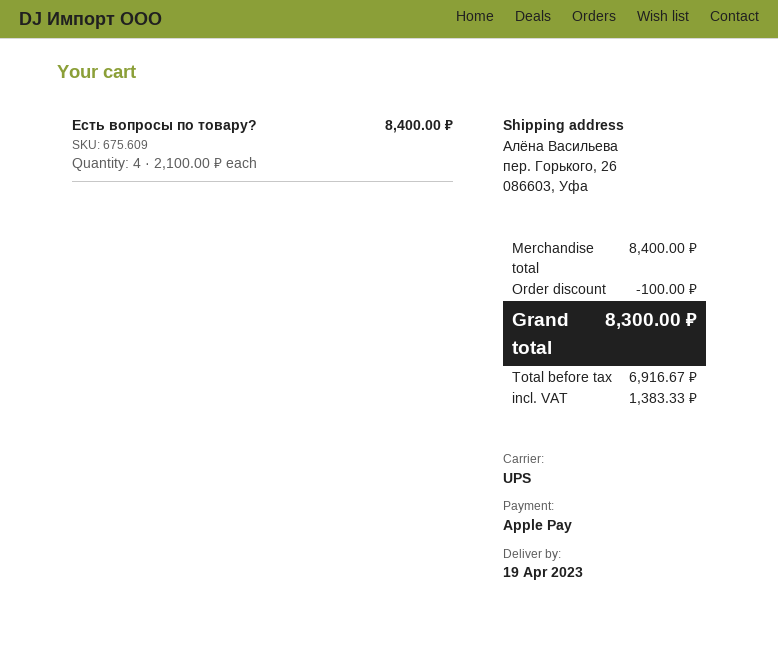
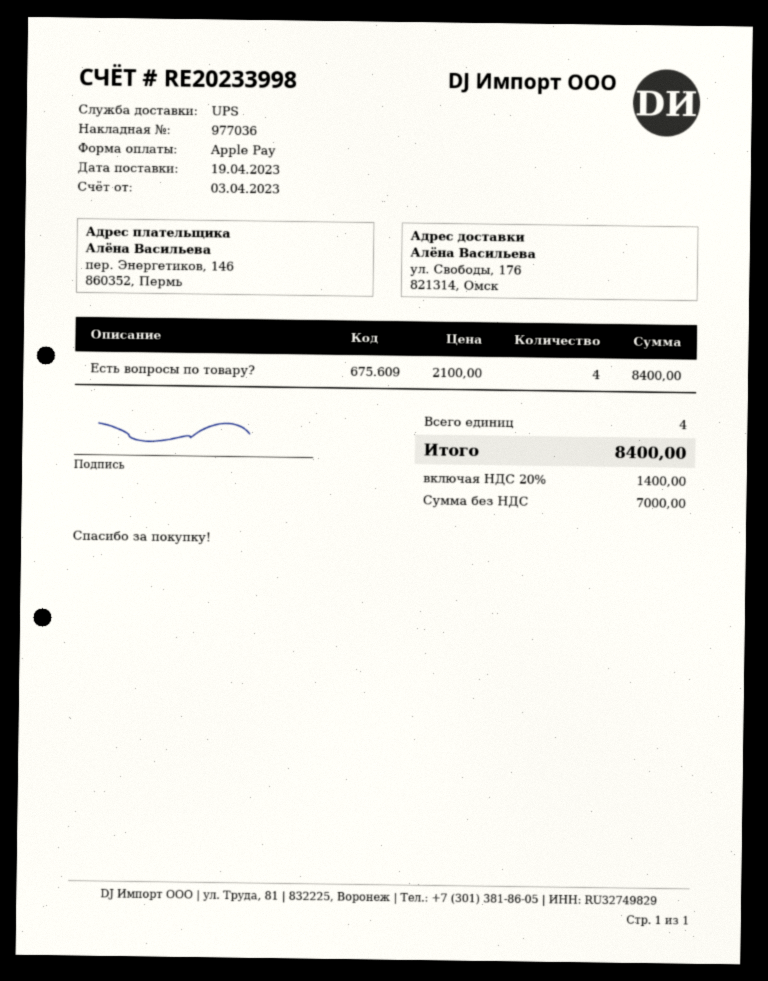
ship to: пер. Горького, 26, 086603, Уфа -> ул. Свободы, 176, 821314, Омск
discount: 100.00 -> none
net: 6916.67 -> 7000.00
tax: 1383.33 -> 1400.00
total: 8300.00 -> 8400.00

